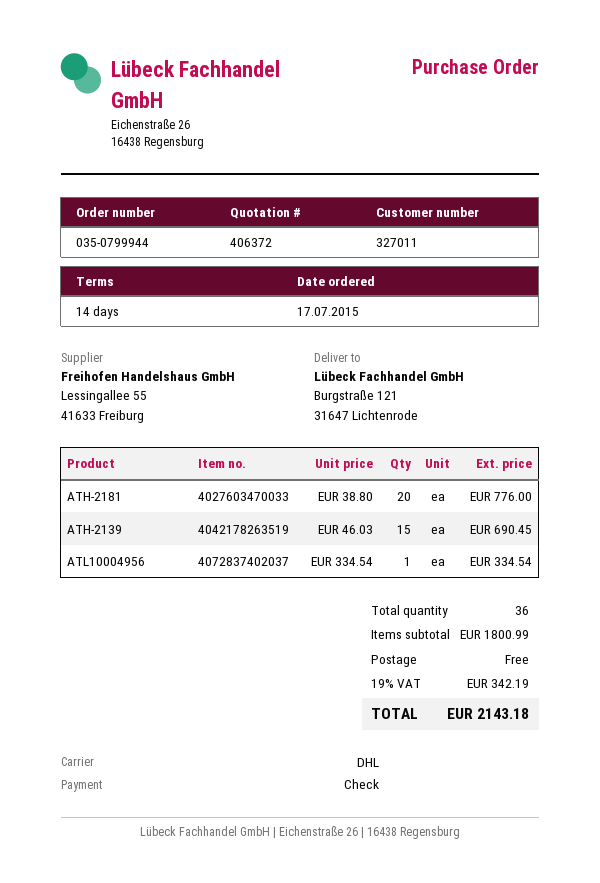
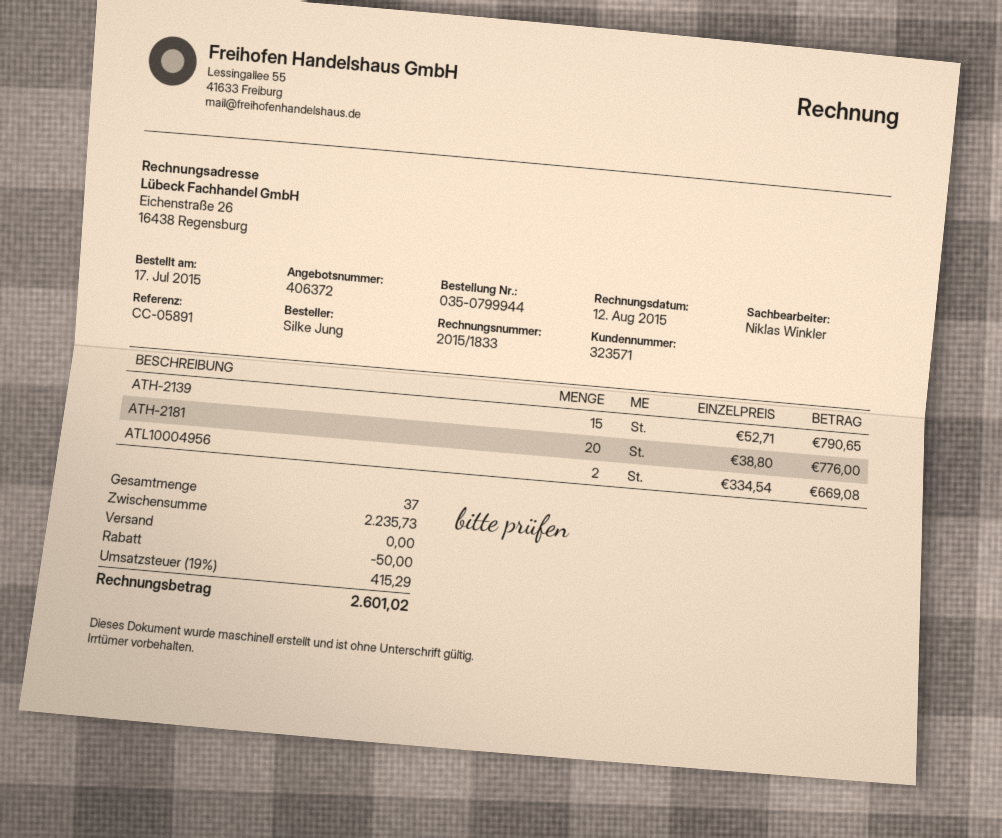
customer number: 327011 -> 323571
ATH-2139: 15 x 46.03 = 690.45 -> 15 x 52.71 = 790.65
ATL10004956: 1 x 334.54 = 334.54 -> 2 x 334.54 = 669.08
total quantity: 36 -> 37
subtotal: 1800.99 -> 2235.73
discount: none -> 50.00
tax: 19% = 342.19 -> 19% = 415.29
total: 2143.18 -> 2601.02

